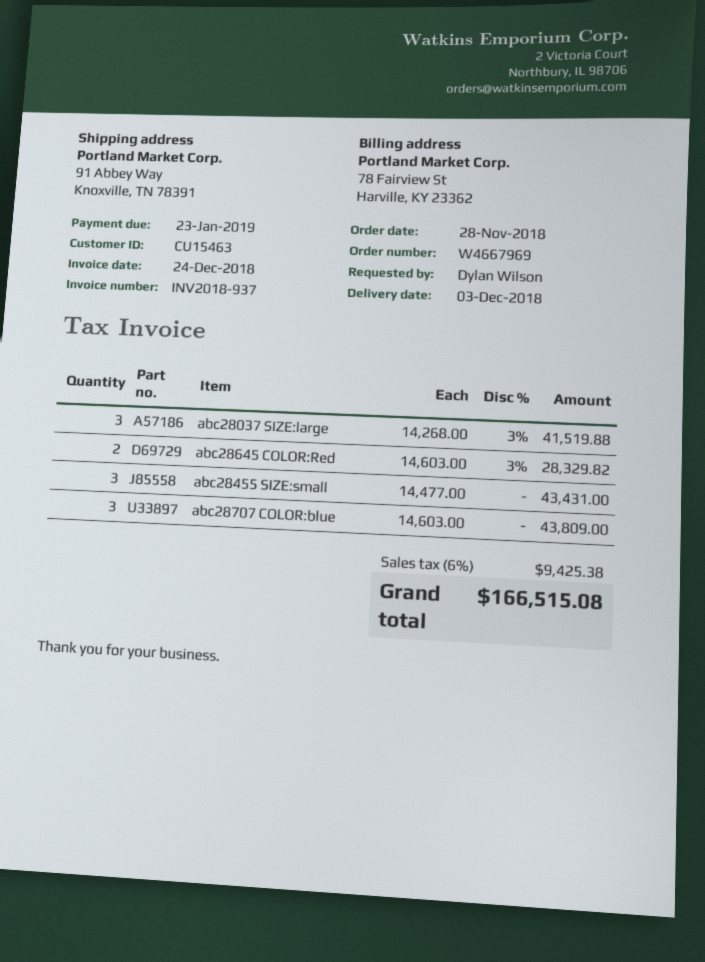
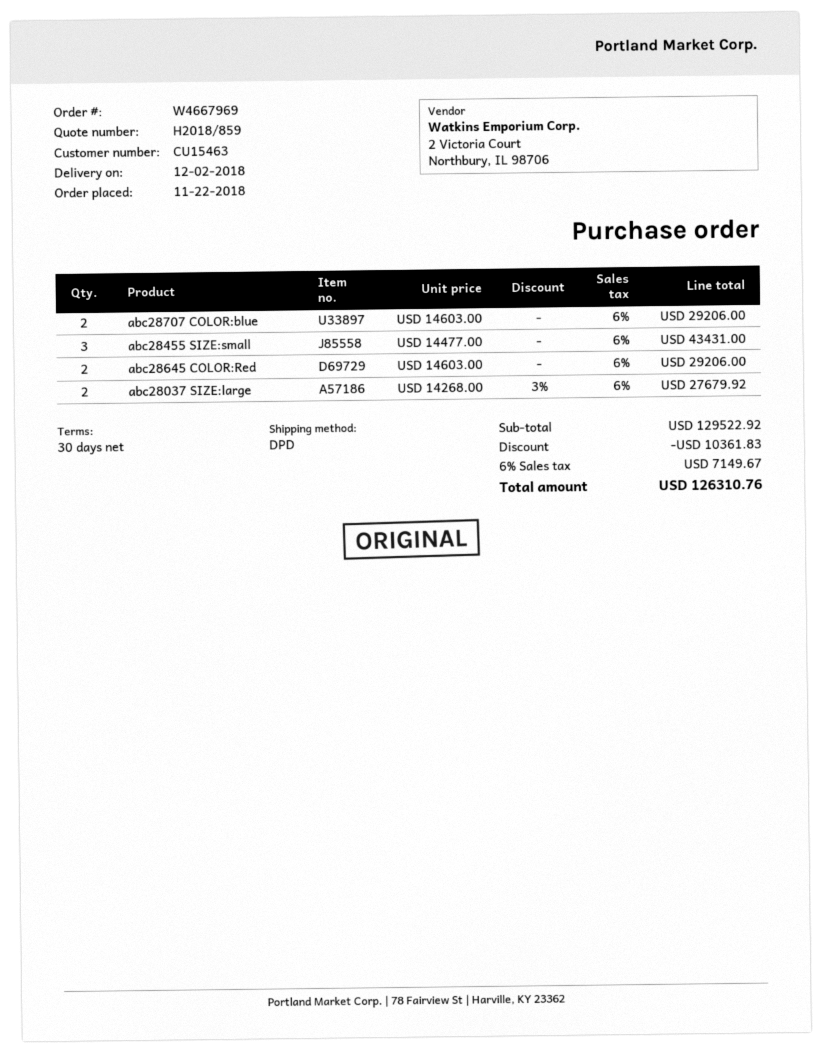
order date: 2018-11-28 -> 2018-11-22
delivery date: 2018-12-03 -> 2018-12-02
abc28037 SIZE:large: 3 x 14268.00 - 3% = 41519.88 -> 2 x 14268.00 - 3% = 27679.92
abc28645 COLOR:Red: 2 x 14603.00 - 3% = 28329.82 -> 2 x 14603.00 = 29206.00
abc28707 COLOR:blue: 3 x 14603.00 = 43809.00 -> 2 x 14603.00 = 29206.00
discount: none -> 10361.83
tax: 6% = 9425.38 -> 6% = 7149.67
total: 166515.08 -> 126310.76

